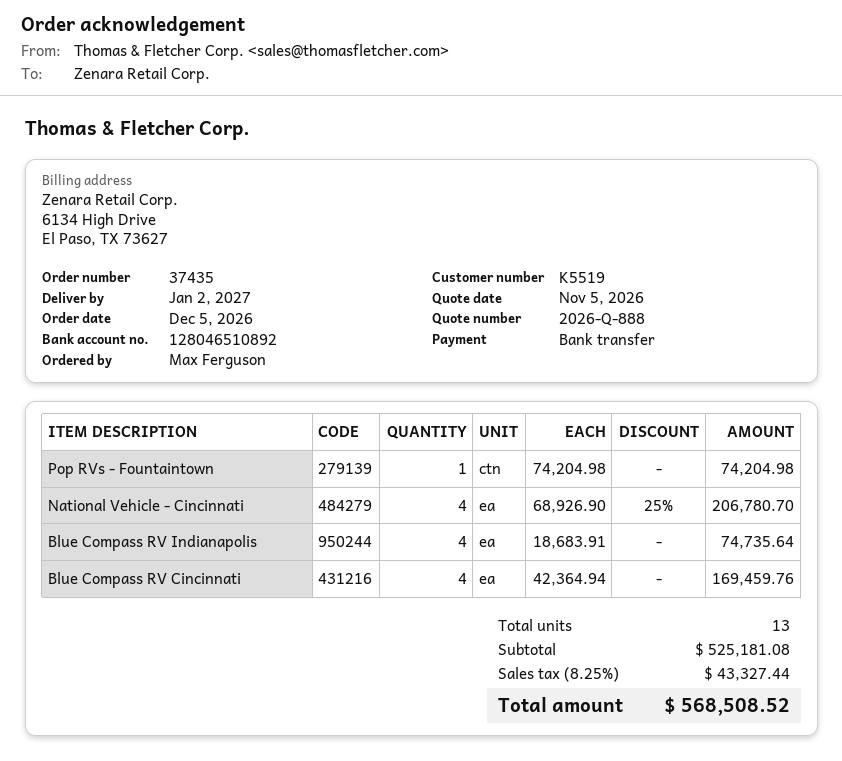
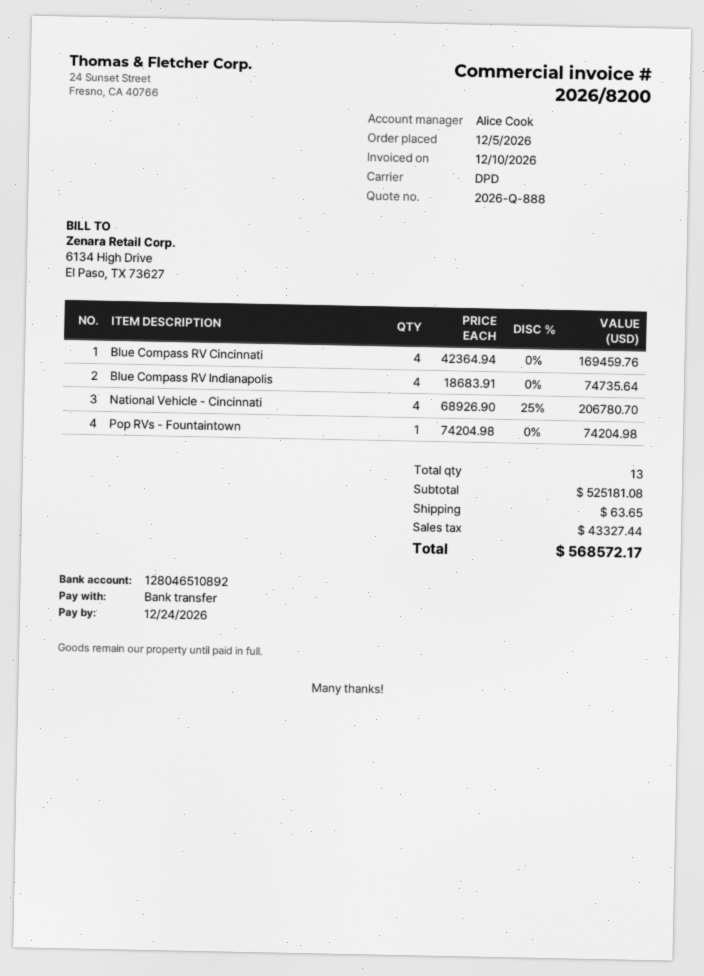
shipping: none -> 63.65
total: 568508.52 -> 568572.17

